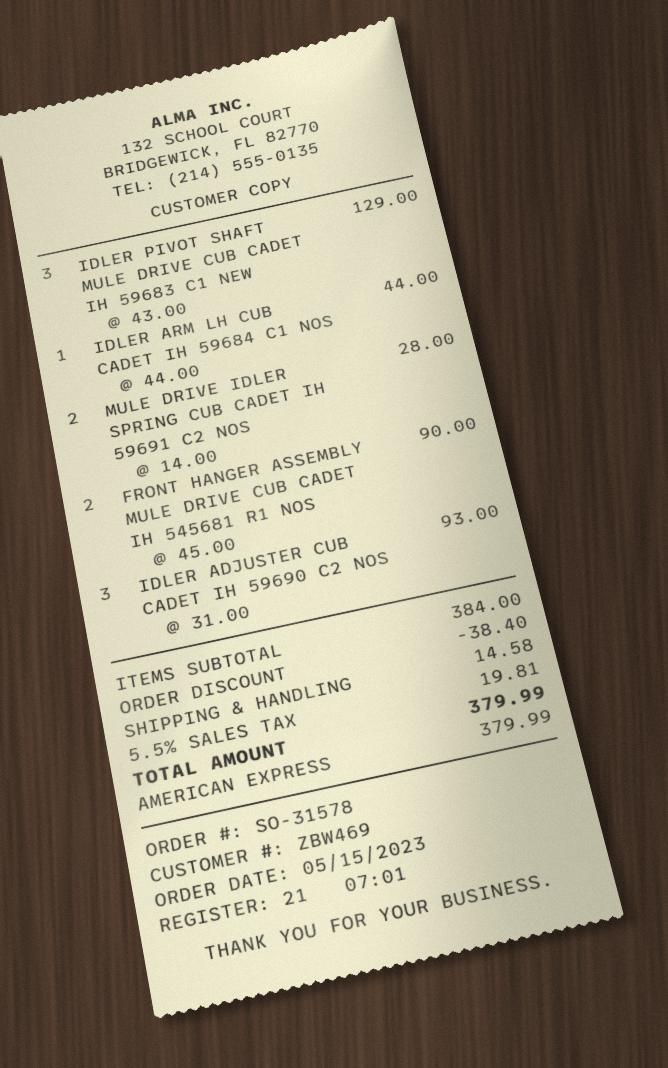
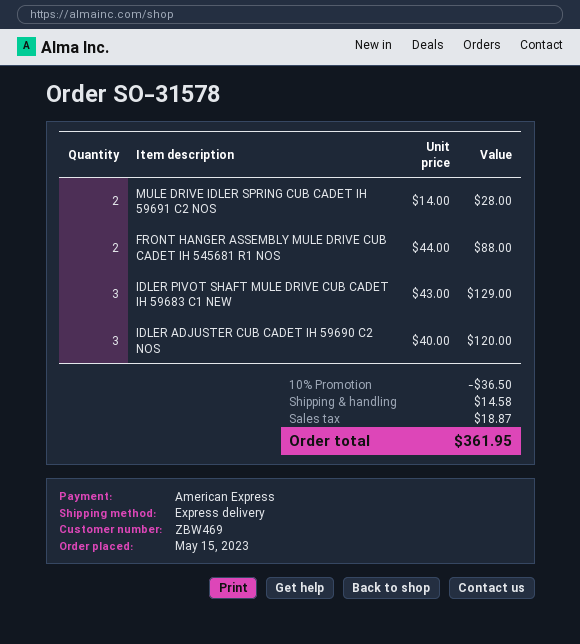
IDLER ARM LH CUB CADET IH 59684 C1 NOS: 1 x 44.00 = 44.00 -> none
FRONT HANGER ASSEMBLY MULE DRIVE CUB CADET IH 545681 R1 NOS: 2 x 45.00 = 90.00 -> 2 x 44.00 = 88.00
IDLER ADJUSTER CUB CADET IH 59690 C2 NOS: 3 x 31.00 = 93.00 -> 3 x 40.00 = 120.00
discount: 38.40 -> 36.50
tax: 19.81 -> 18.87
total: 379.99 -> 361.95

